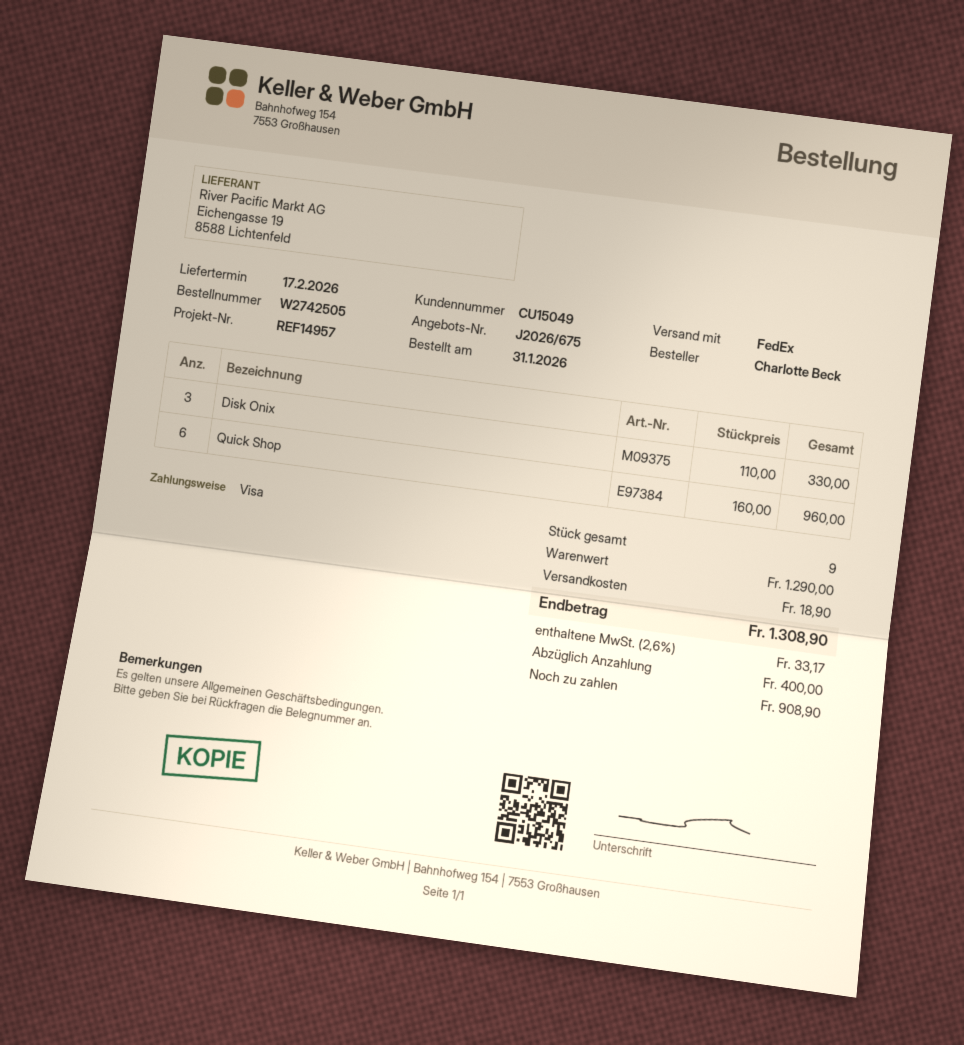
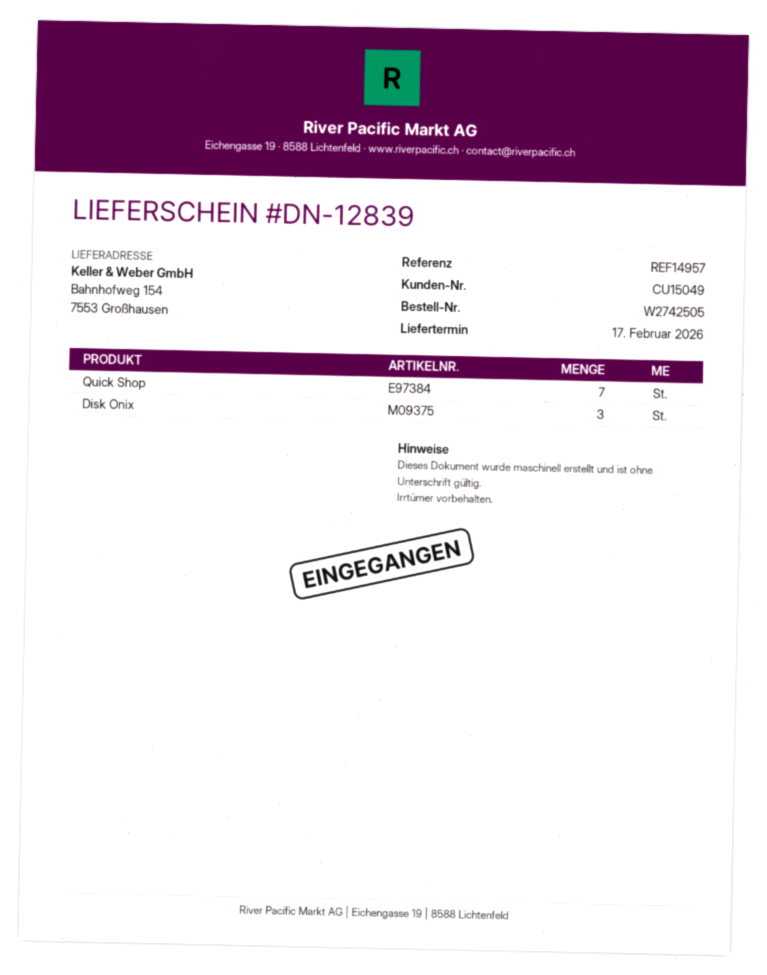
Quick Shop: 6 -> 7

